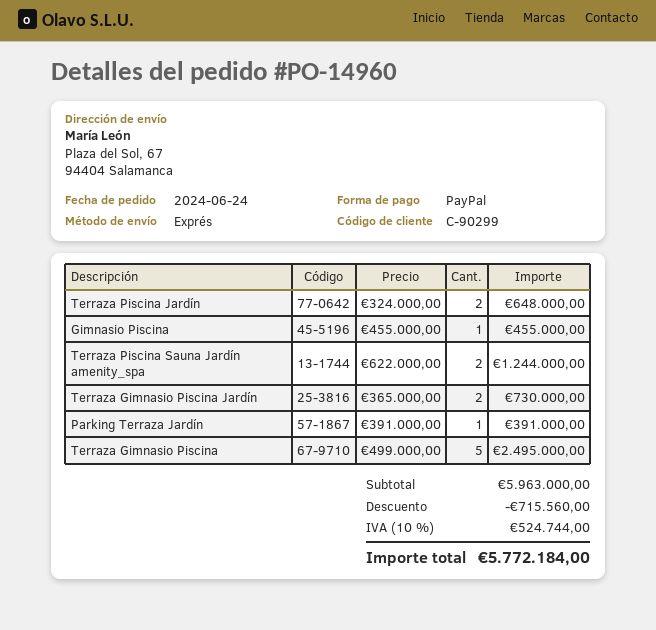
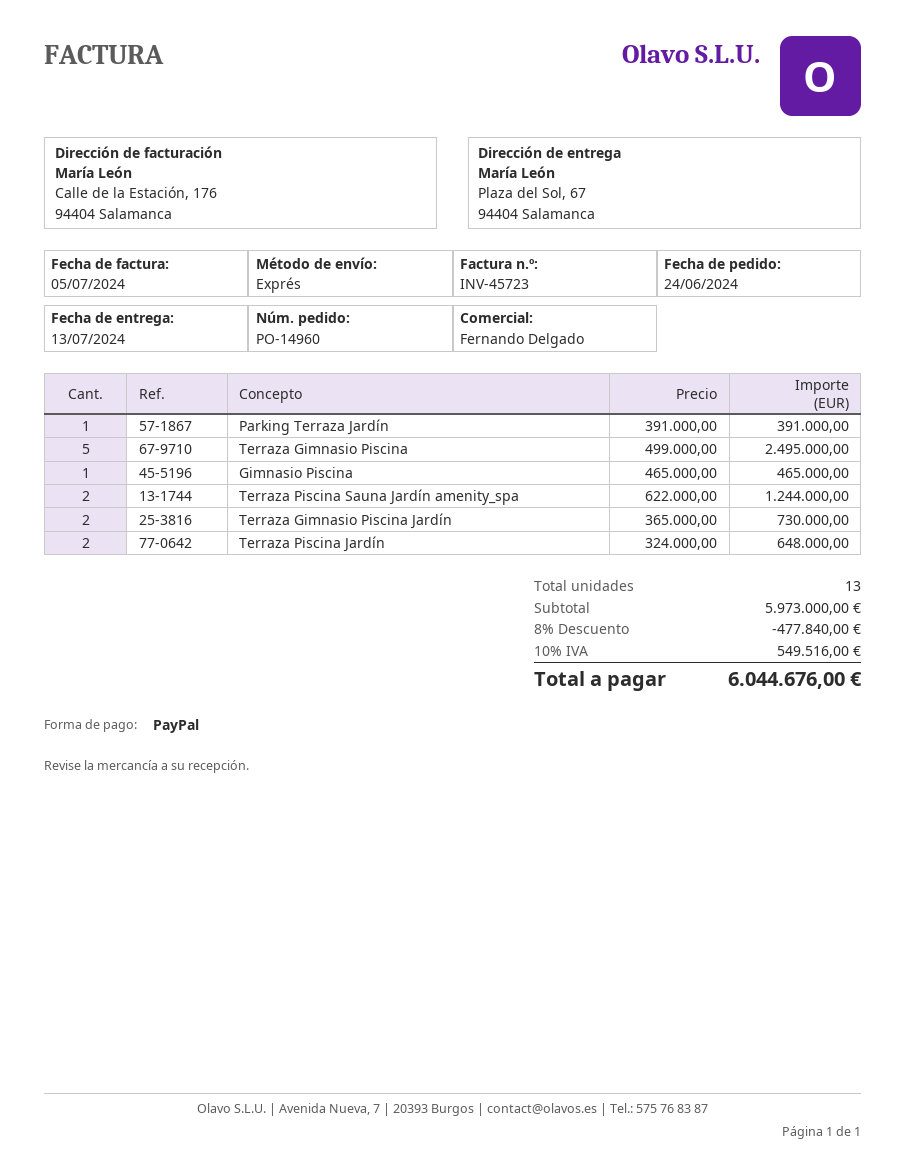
Gimnasio Piscina: 1 x 455000.00 = 455000.00 -> 1 x 465000.00 = 465000.00
subtotal: 5963000.00 -> 5973000.00
discount: 715560.00 -> 477840.00
tax: 10% = 524744.00 -> 10% = 549516.00
total: 5772184.00 -> 6044676.00

